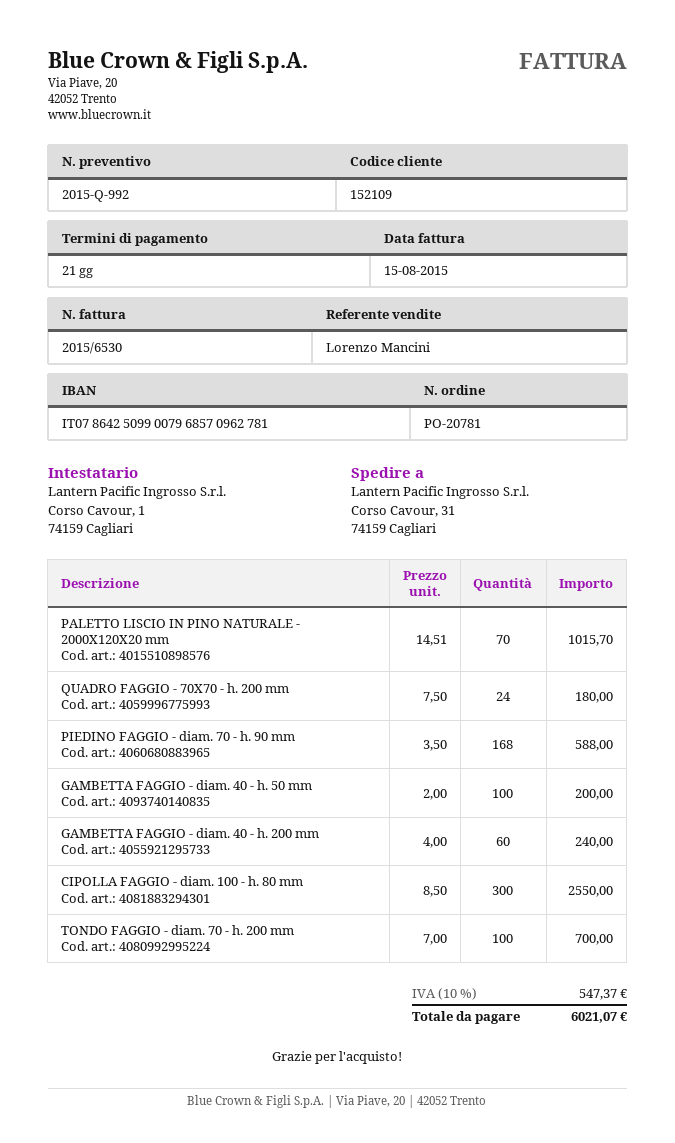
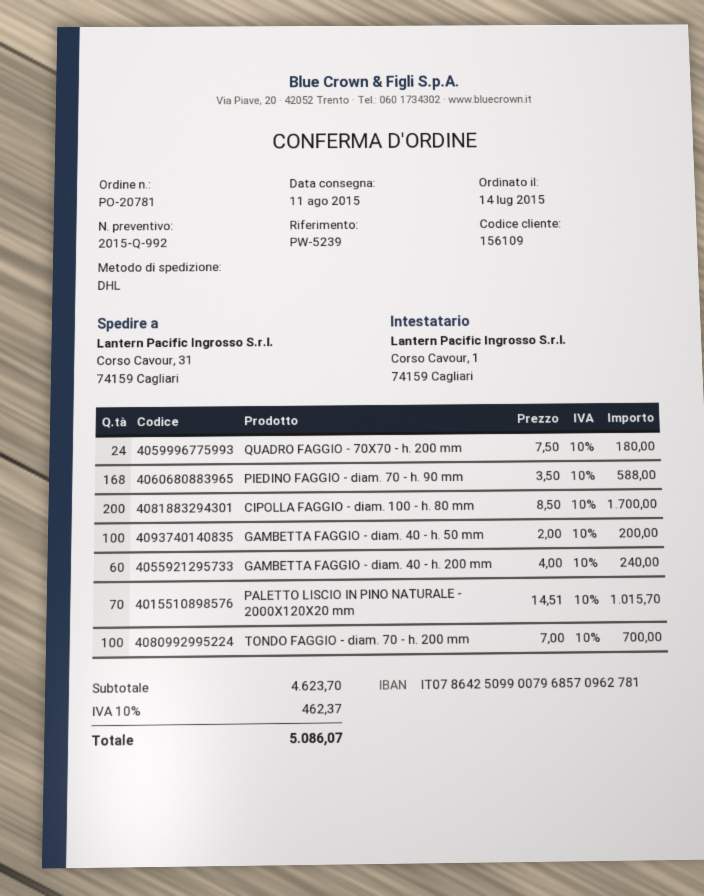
customer number: 152109 -> 156109
CIPOLLA FAGGIO - diam. 100 - h. 80 mm: 300 x 8.50 = 2550.00 -> 200 x 8.50 = 1700.00
tax: 10% = 547.37 -> 10% = 462.37
total: 6021.07 -> 5086.07

